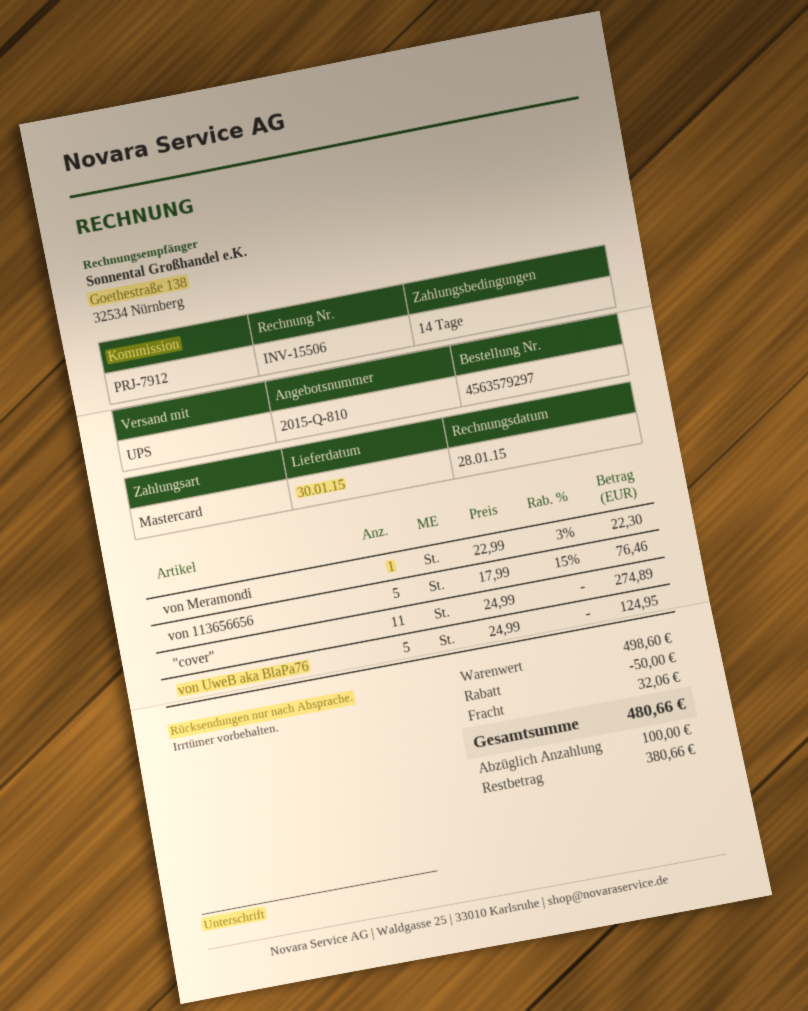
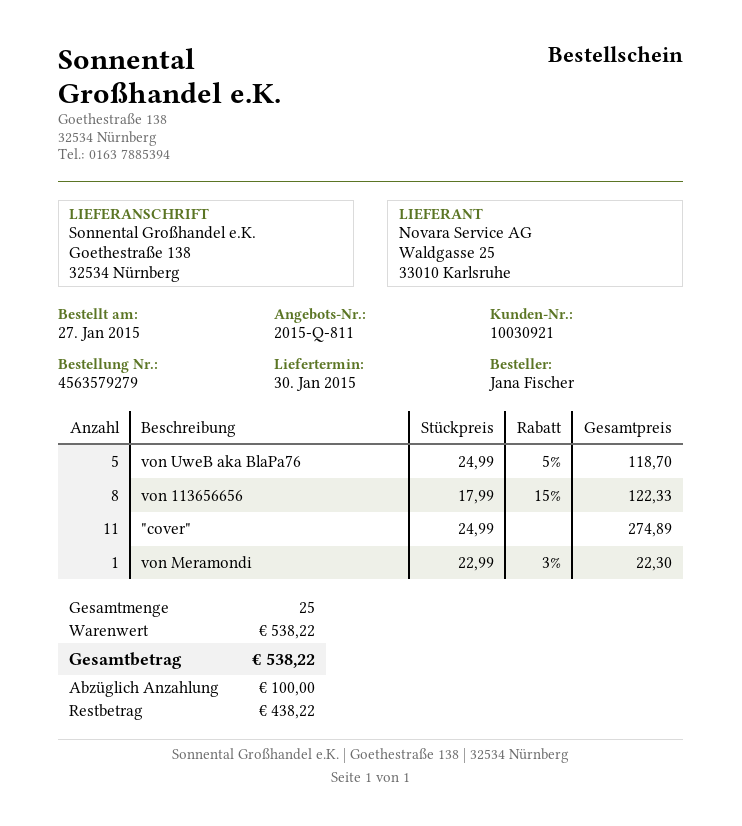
quote number: 2015-Q-810 -> 2015-Q-811
order number: 4563579297 -> 4563579279
von 113656656: 5 x 17.99 - 15% = 76.46 -> 8 x 17.99 - 15% = 122.33
von UweB aka BlaPa76: 5 x 24.99 = 124.95 -> 5 x 24.99 - 5% = 118.70
subtotal: 498.60 -> 538.22
discount: 50.00 -> none
shipping: 32.06 -> none
total: 480.66 -> 538.22
balance: 380.66 -> 438.22

